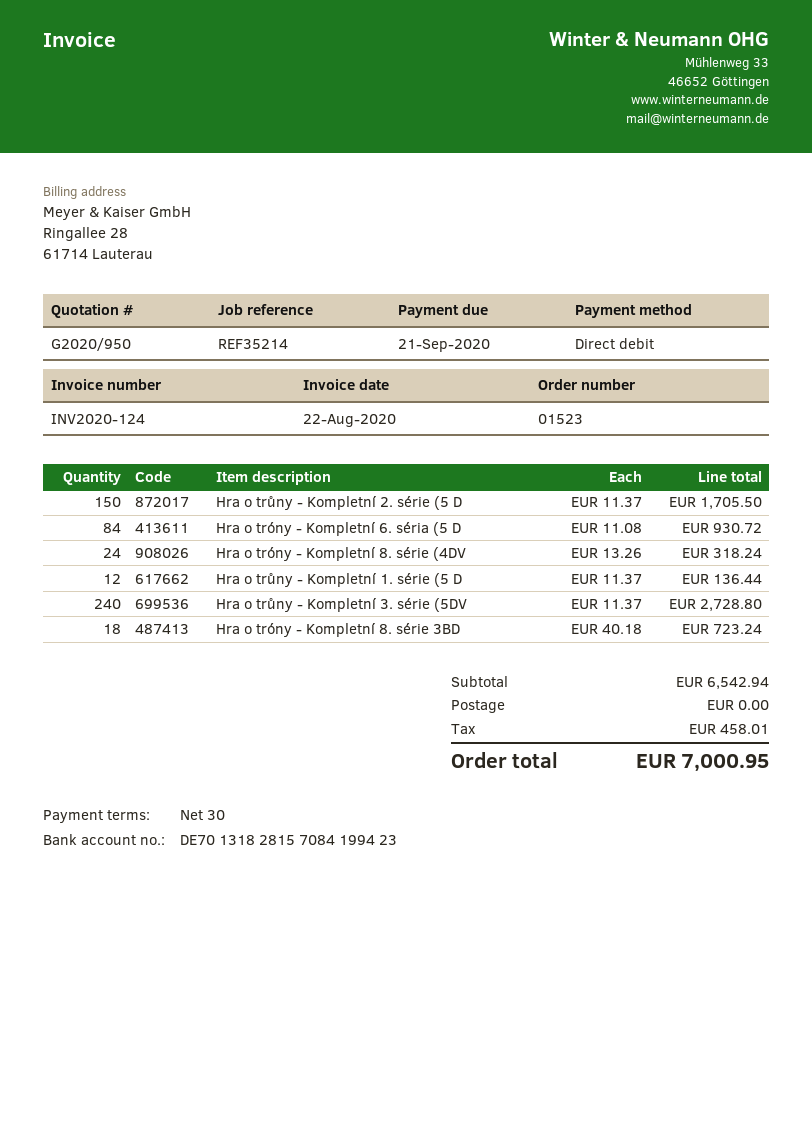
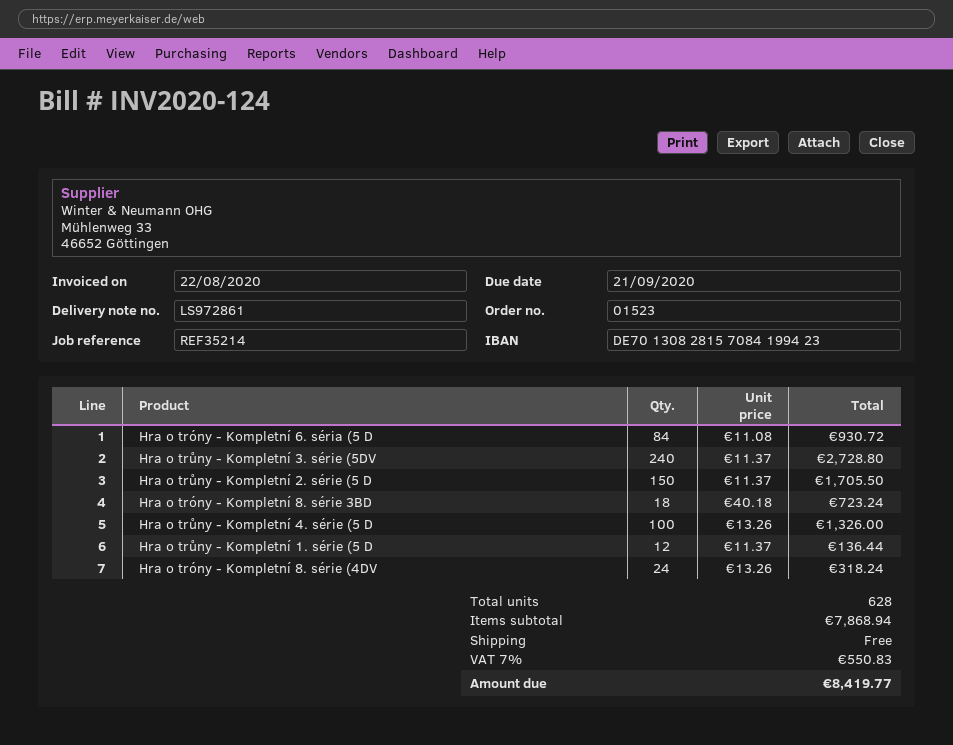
bank account: DE70131828157084199423 -> DE70130828157084199423
Hra o trůny - Kompletní 4. série (5 D: none -> 100 x 13.26 = 1326.00
subtotal: 6542.94 -> 7868.94
tax: 458.01 -> 550.83
total: 7000.95 -> 8419.77

